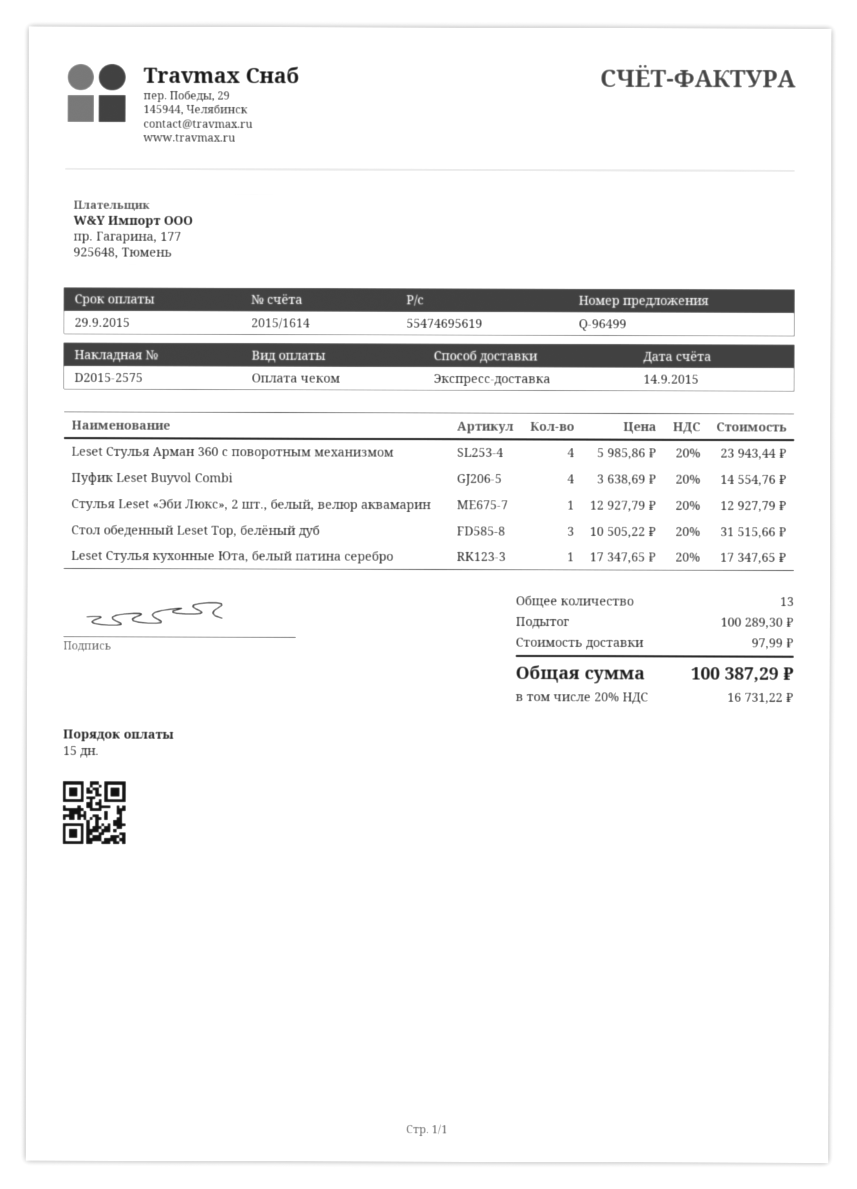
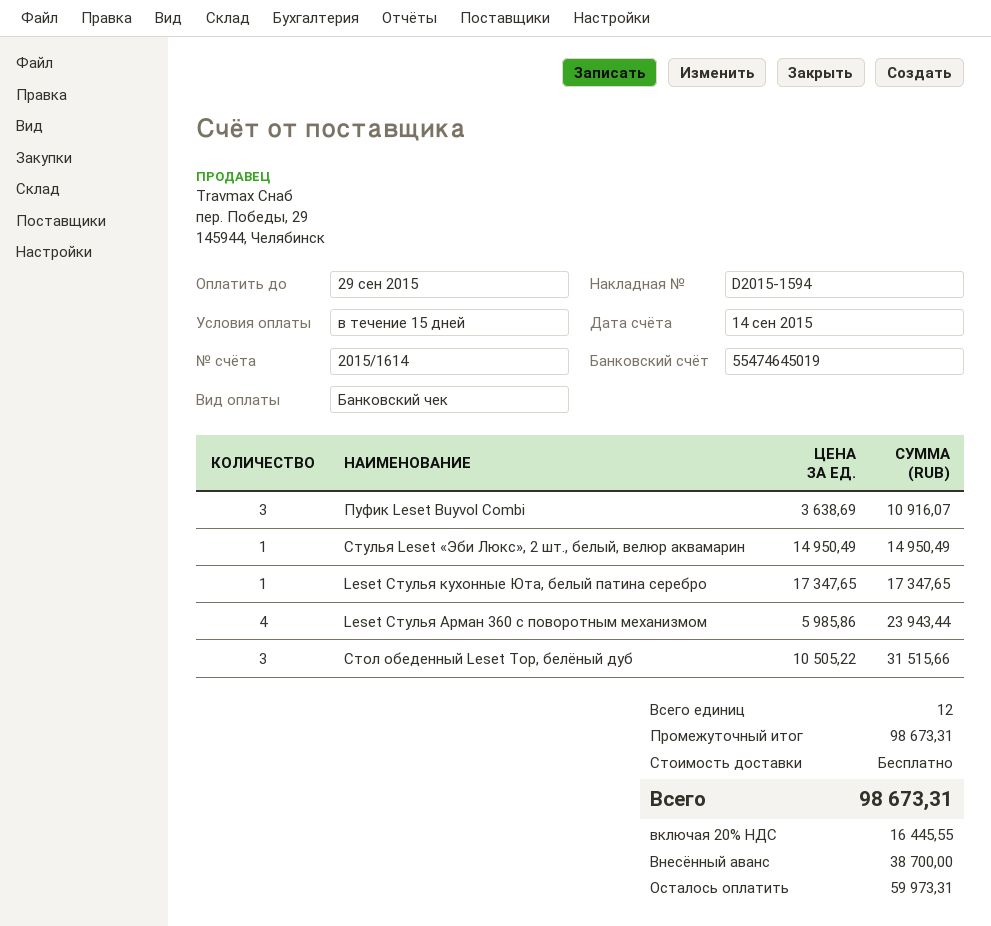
delivery note number: D2015-2575 -> D2015-1594
bank account: 55474695619 -> 55474645019
Пуфик Leset Buyvol Combi: 4 x 3638.69 = 14554.76 -> 3 x 3638.69 = 10916.07
Стулья Leset «Эби Люкс», 2 шт., белый, велюр аквамарин: 1 x 12927.79 = 12927.79 -> 1 x 14950.49 = 14950.49
total quantity: 13 -> 12
subtotal: 100289.30 -> 98673.31
shipping: 97.99 -> 0.00
tax: 20% = 16731.22 -> 20% = 16445.55
total: 100387.29 -> 98673.31

